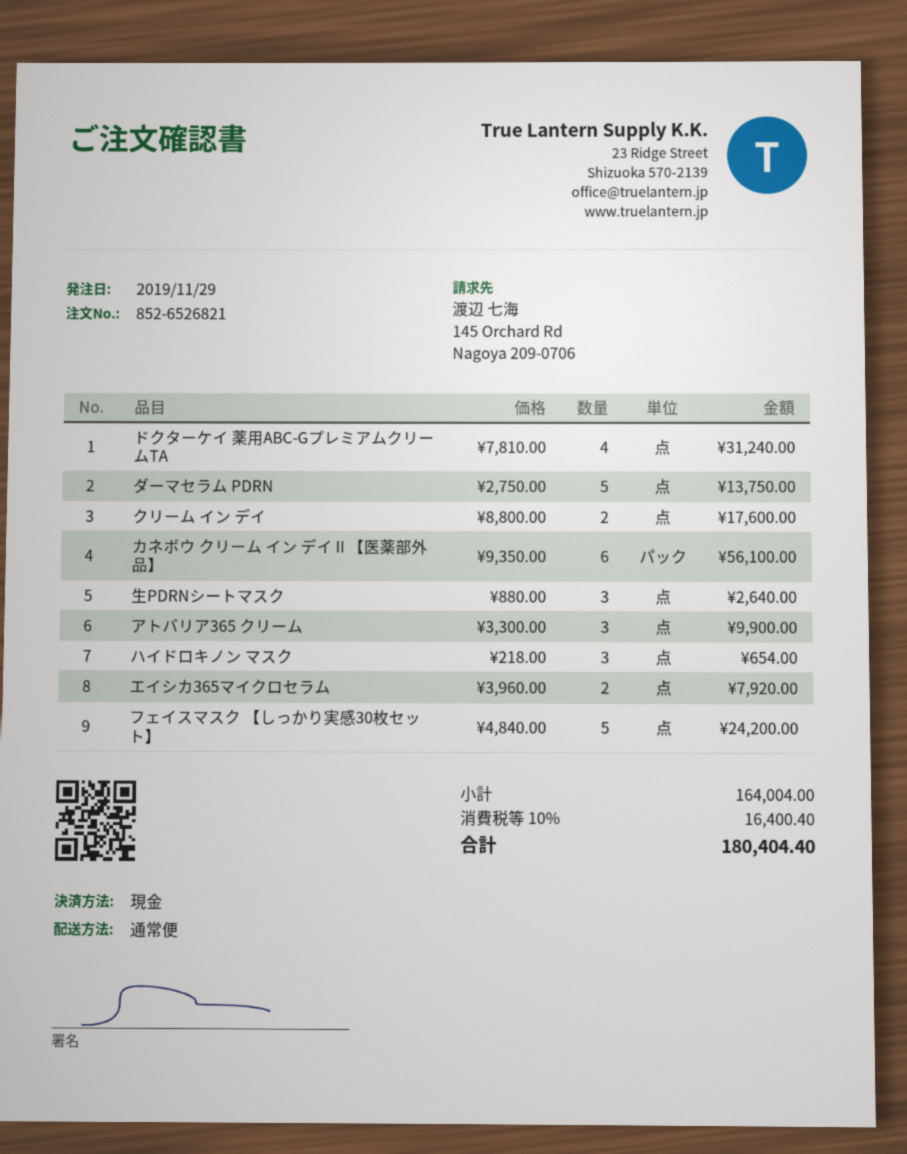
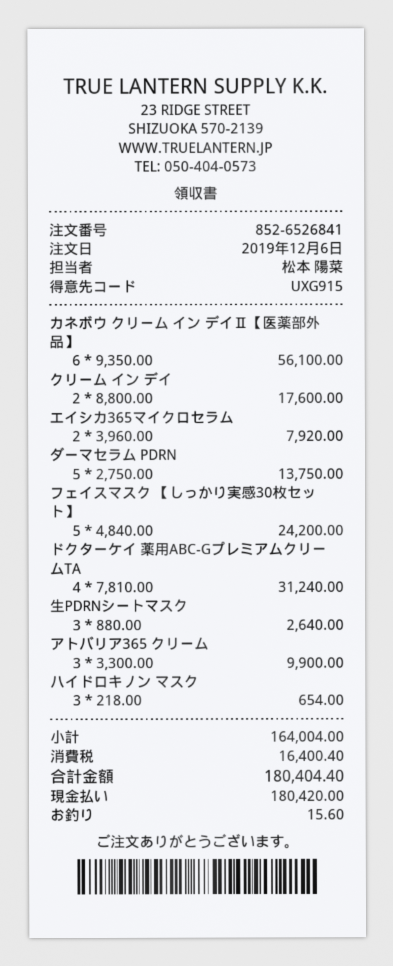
order number: 852-6526821 -> 852-6526841
order date: 2019-11-29 -> 2019-12-06

